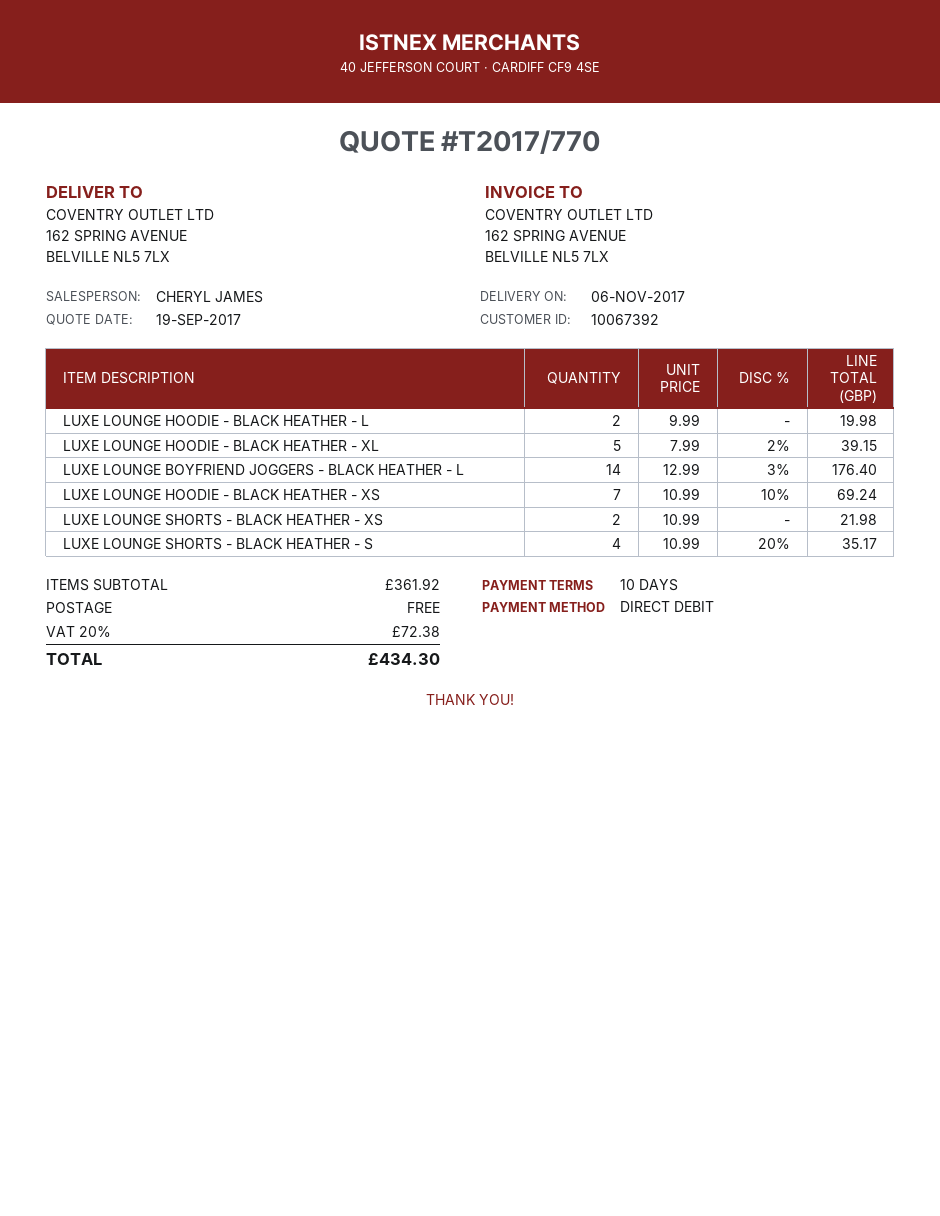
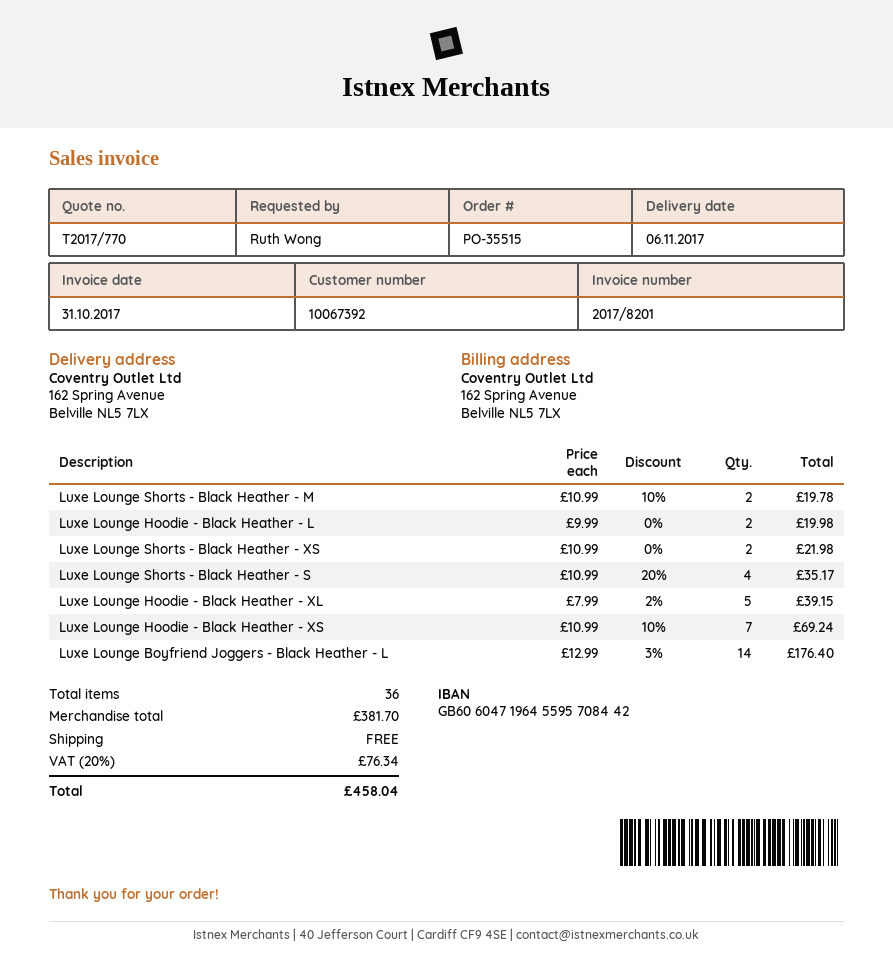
Luxe Lounge Shorts - Black Heather - M: none -> 2 x 10.99 - 10% = 19.78
subtotal: 361.92 -> 381.70
tax: 20% = 72.38 -> 20% = 76.34
total: 434.30 -> 458.04

